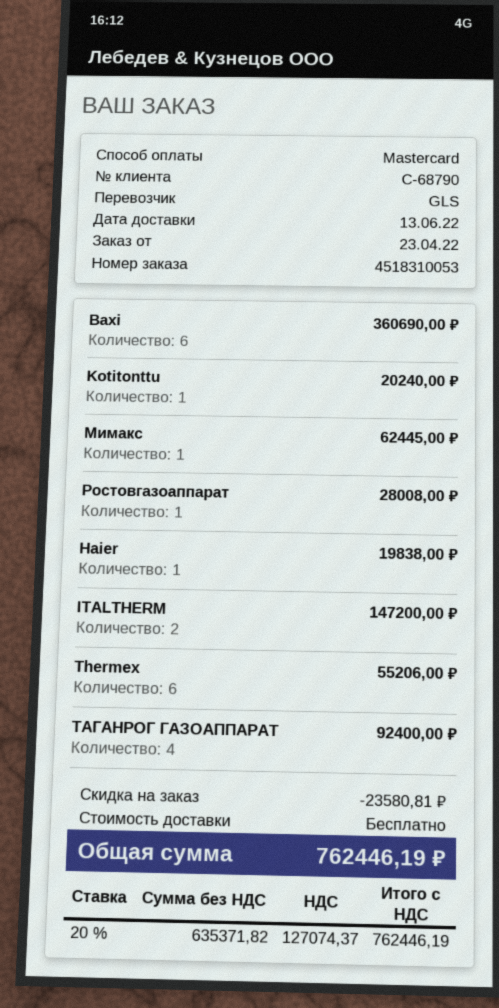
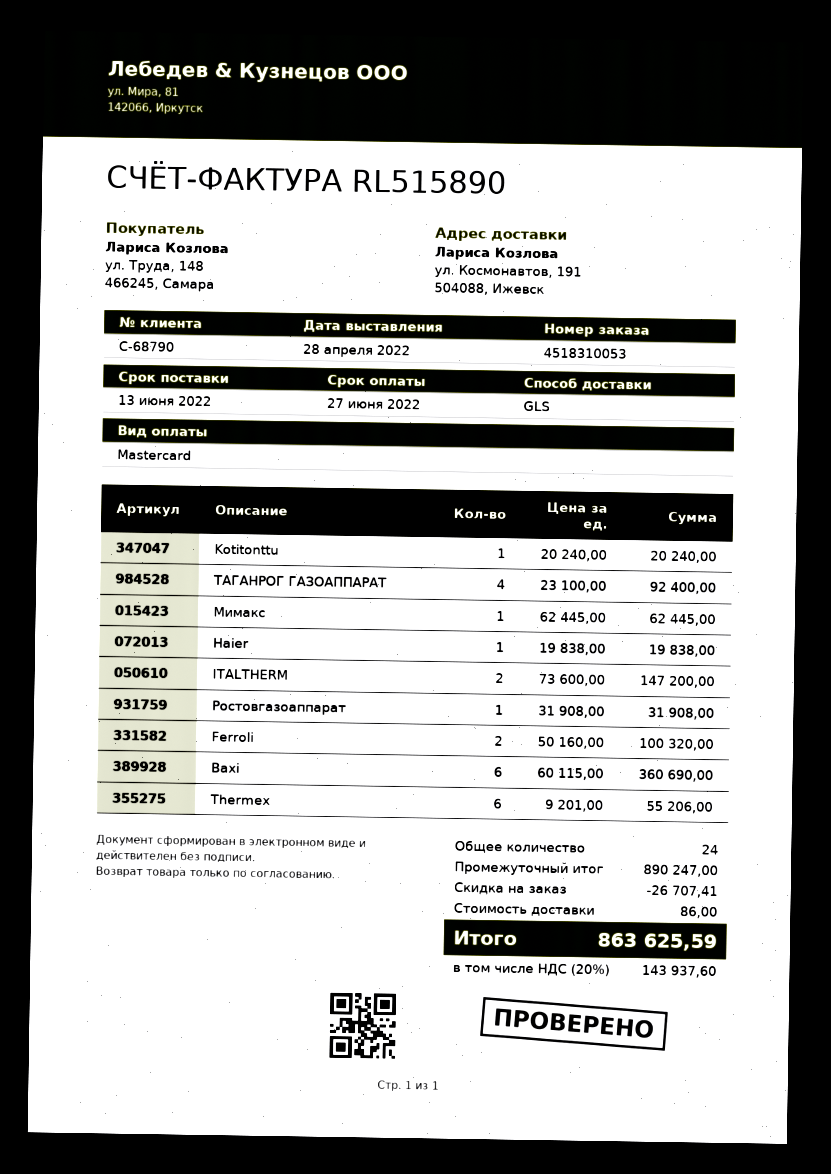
Ростовгазоаппарат: 1 for 28008.00 -> 1 for 31908.00
Ferroli: none -> 2 for 100320.00
discount: 23580.81 -> 26707.41
shipping: 0.00 -> 86.00
tax: 20% = 127074.37 -> 20% = 143937.60
total: 762446.19 -> 863625.59

